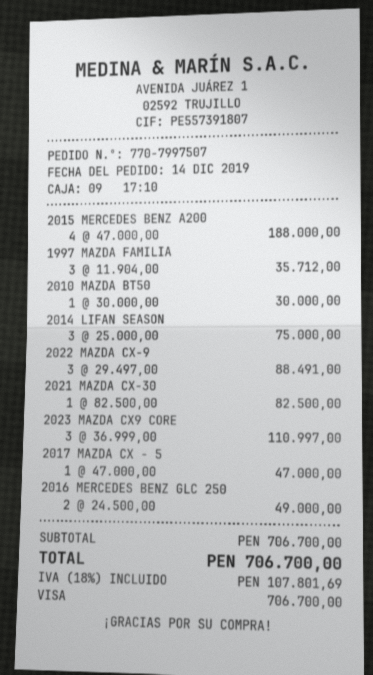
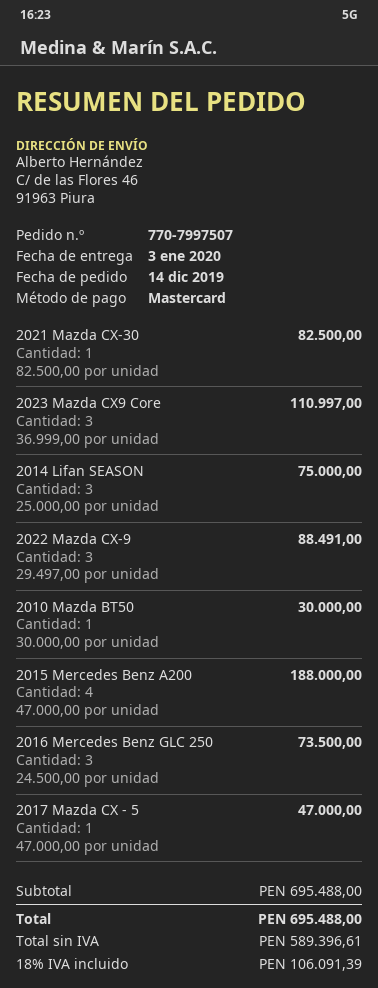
payment method: Visa -> Mastercard
1997 MAZDA FAMILIA: 3 x 11904.00 = 35712.00 -> none
2016 MERCEDES BENZ GLC 250: 2 x 24500.00 = 49000.00 -> 3 x 24500.00 = 73500.00
subtotal: 706700.00 -> 695488.00
tax: 18% = 107801.69 -> 18% = 106091.39
total: 706700.00 -> 695488.00

